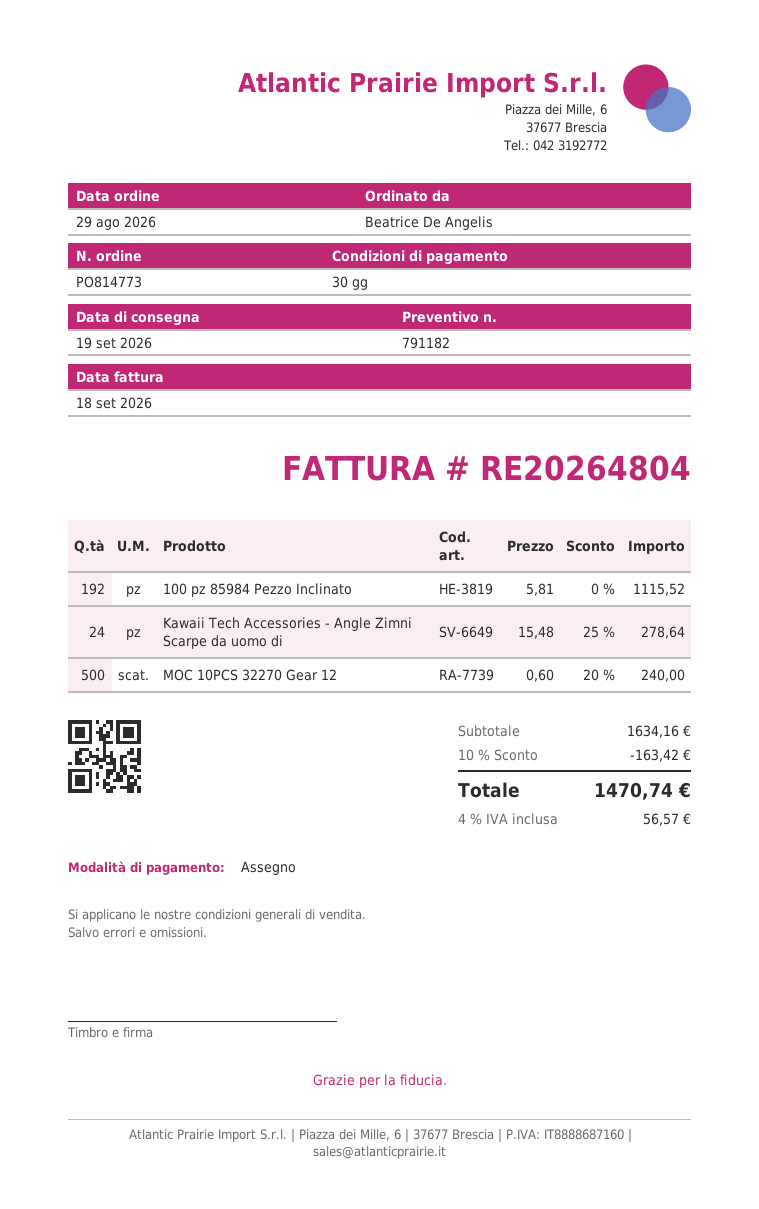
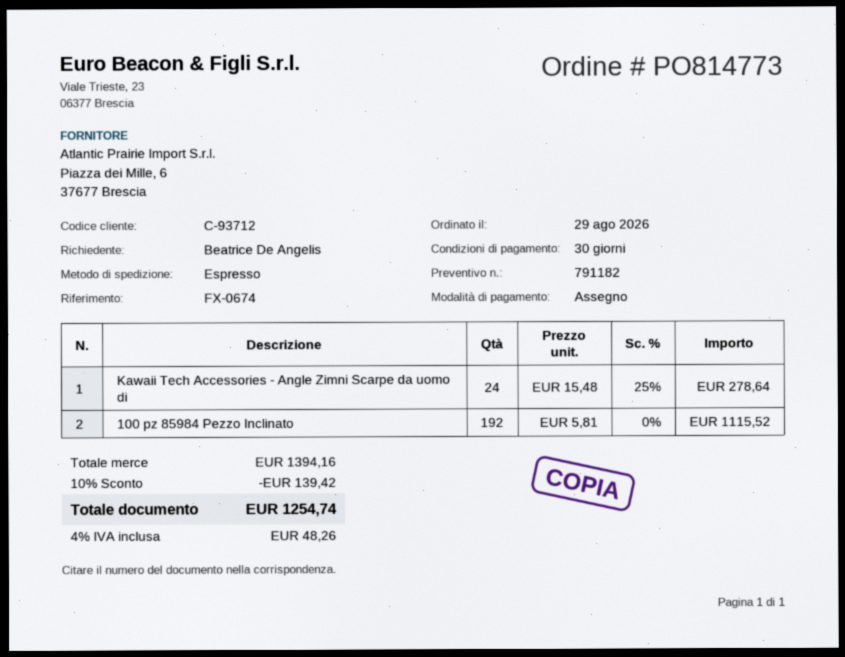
MOC 10PCS 32270 Gear 12: 500 x 0.60 - 20% = 240.00 -> none
subtotal: 1634.16 -> 1394.16
discount: 10% = 163.42 -> 10% = 139.42
tax: 4% = 56.57 -> 4% = 48.26
total: 1470.74 -> 1254.74

